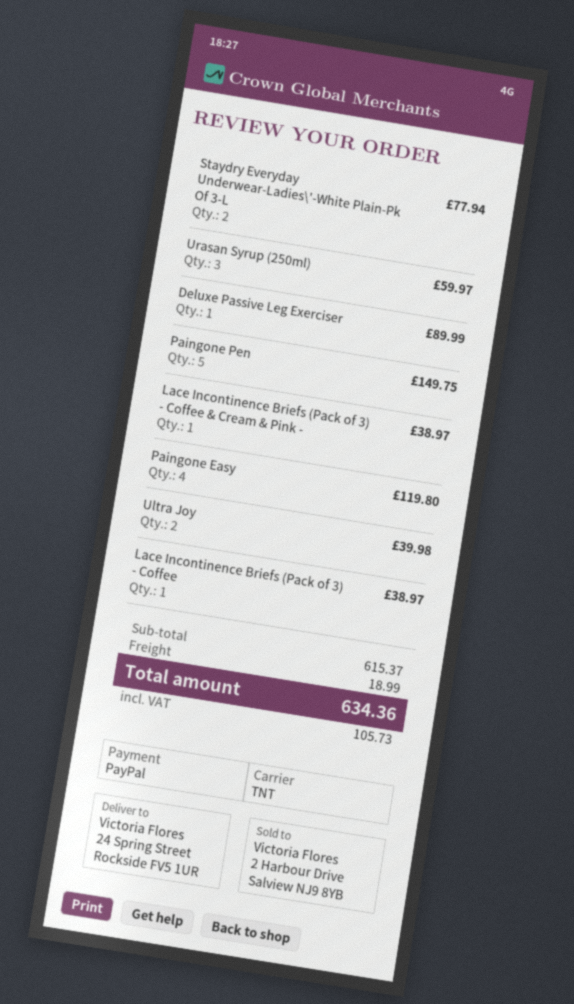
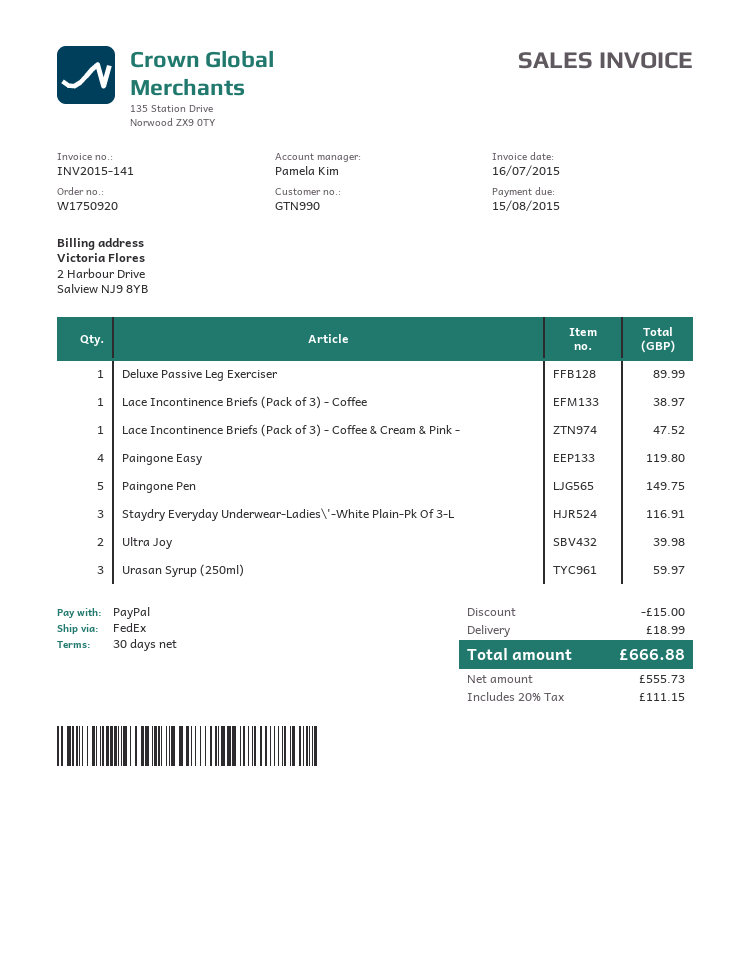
shipping method: TNT -> FedEx
Staydry Everyday Underwear-Ladies\'-White Plain-Pk Of 3-L: 2 for 77.94 -> 3 for 116.91
Lace Incontinence Briefs (Pack of 3) - Coffee & Cream & Pink -: 1 for 38.97 -> 1 for 47.52
discount: none -> 15.00
tax: 105.73 -> 111.15
total: 634.36 -> 666.88

